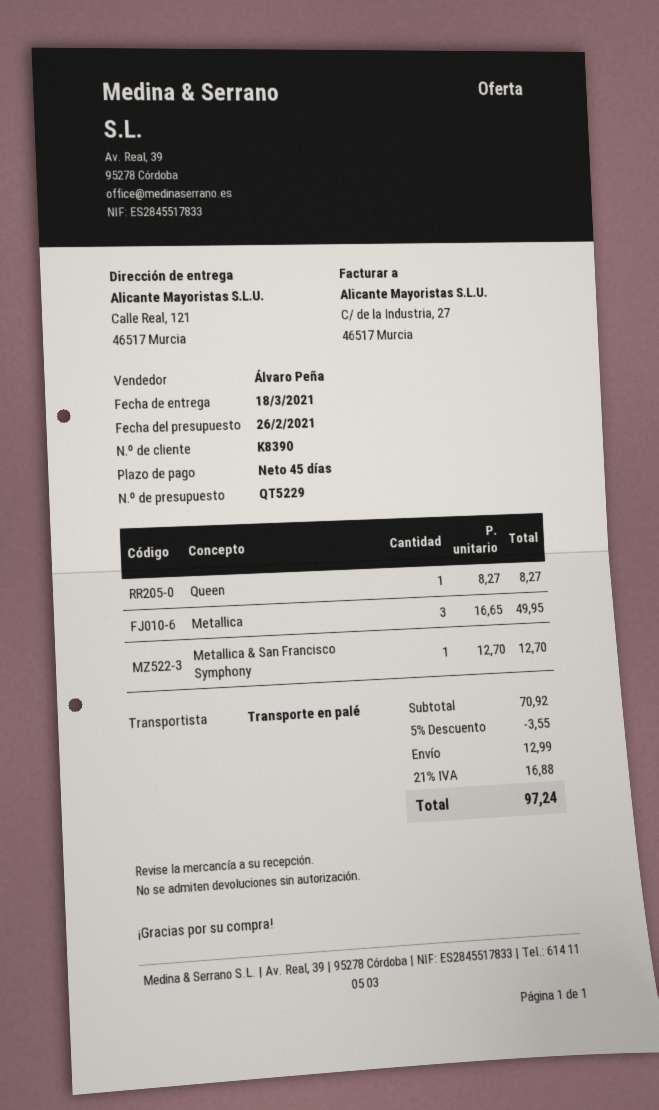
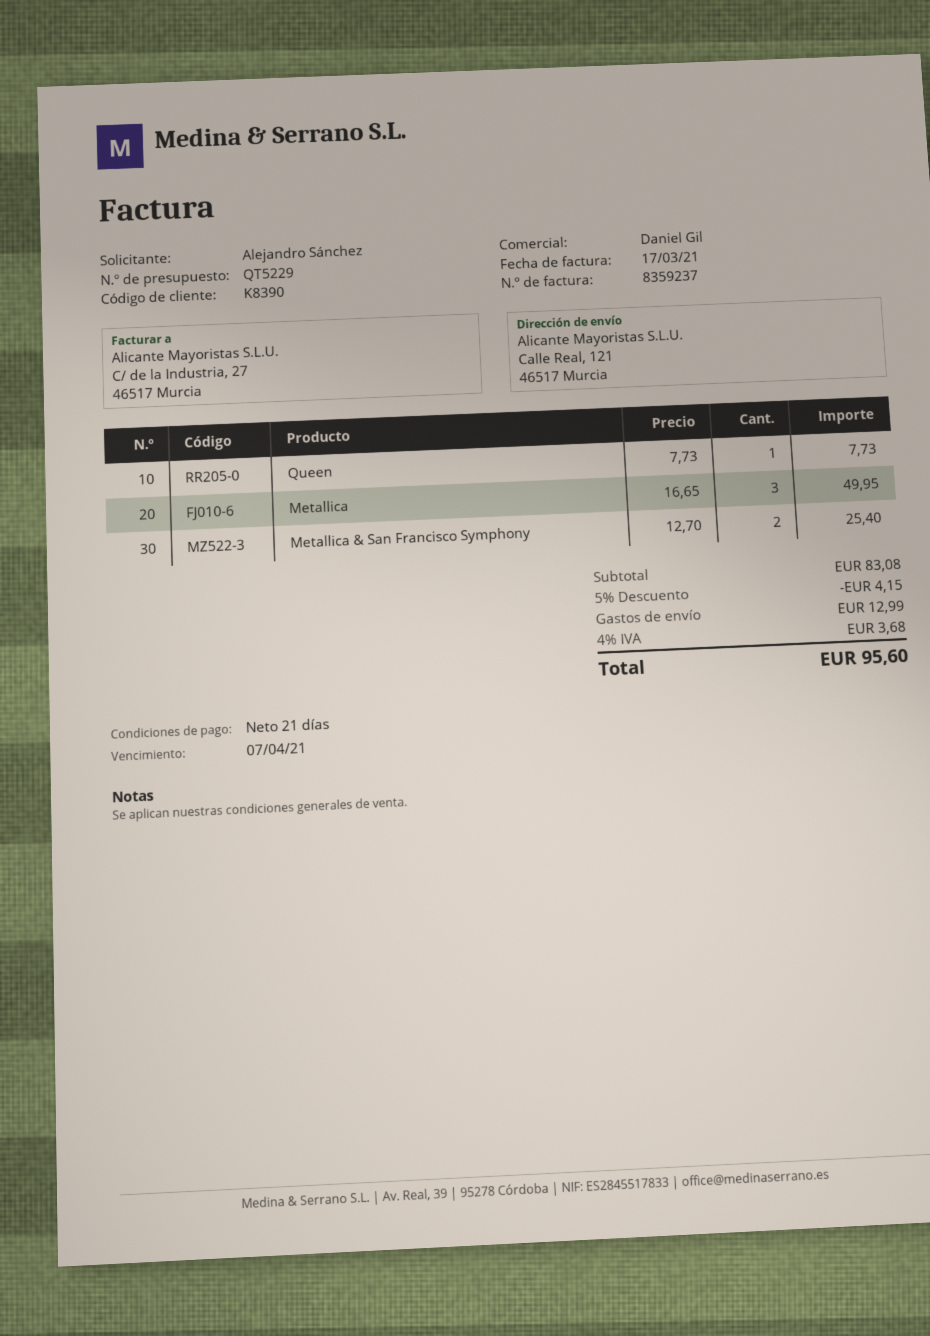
payment terms: 45 days -> 21 days
sales rep: Álvaro Peña -> Daniel Gil
Queen: 1 x 8.27 = 8.27 -> 1 x 7.73 = 7.73
Metallica & San Francisco Symphony: 1 x 12.70 = 12.70 -> 2 x 12.70 = 25.40
subtotal: 70.92 -> 83.08
discount: 5% = 3.55 -> 5% = 4.15
tax: 21% = 16.88 -> 4% = 3.68
total: 97.24 -> 95.60

